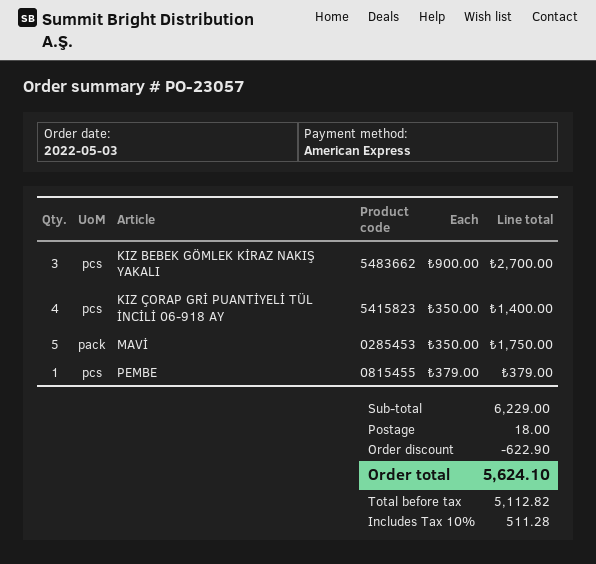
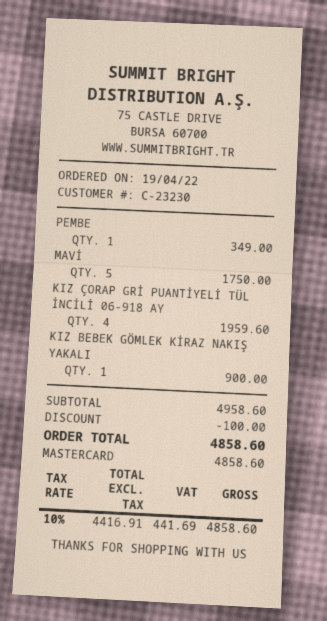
order date: 2022-05-03 -> 2022-04-19
payment method: American Express -> Mastercard
KIZ BEBEK GÖMLEK KİRAZ NAKIŞ YAKALI: 3 for 2700.00 -> 1 for 900.00
KIZ ÇORAP GRİ PUANTİYELİ TÜL İNCİLİ 06-918 AY: 4 for 1400.00 -> 4 for 1959.60
PEMBE: 1 for 379.00 -> 1 for 349.00
subtotal: 6229.00 -> 4958.60
discount: 622.90 -> 100.00
shipping: 18.00 -> none
net: 5112.82 -> 4416.91
tax: 10% = 511.28 -> 10% = 441.69
total: 5624.10 -> 4858.60

